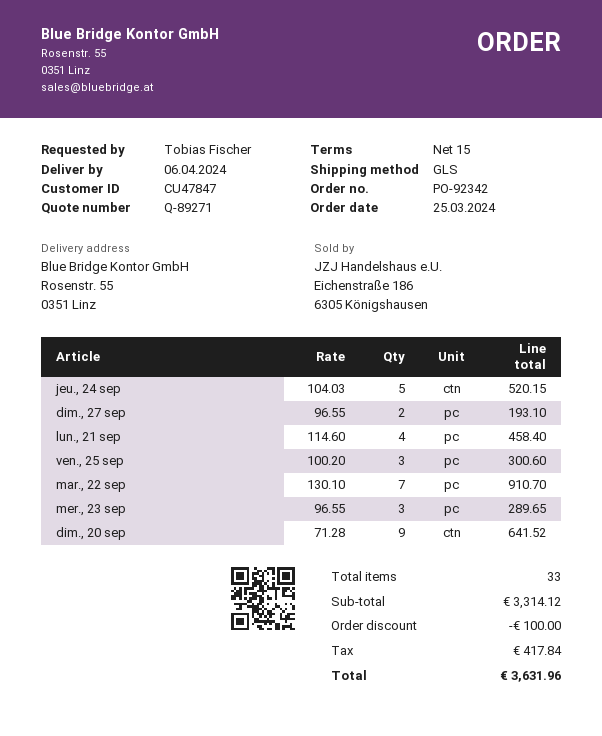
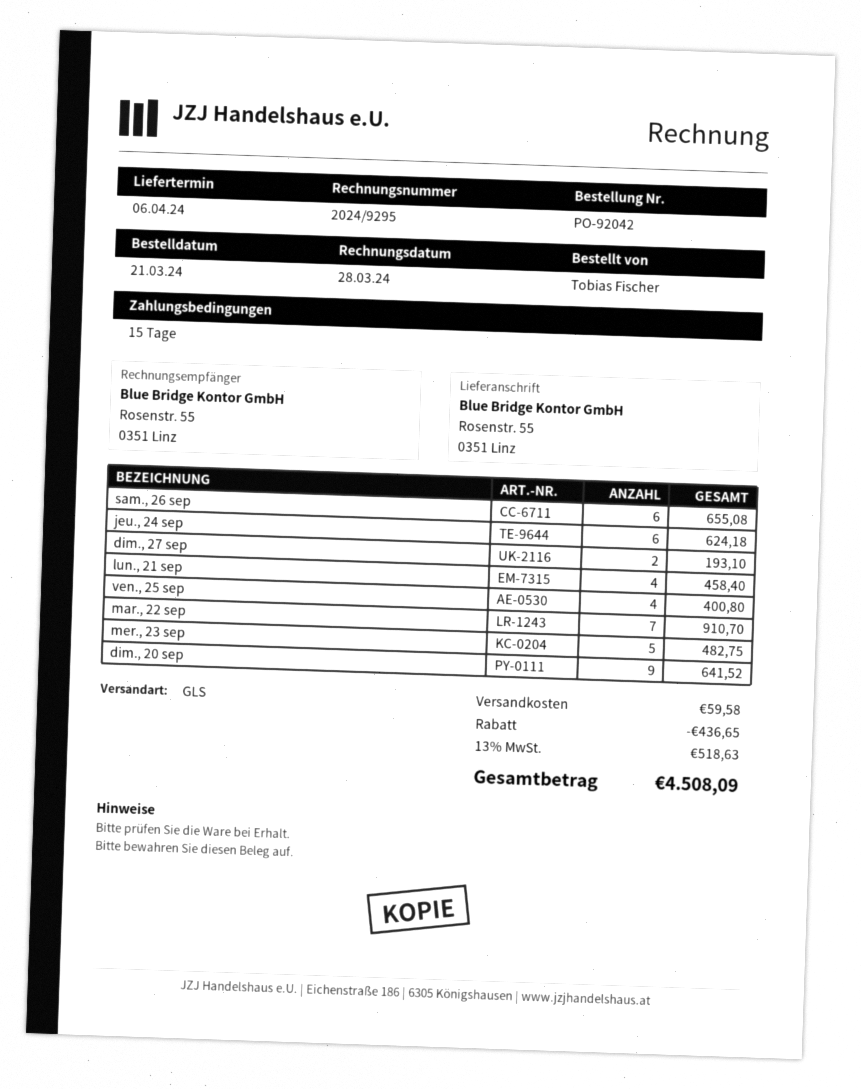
order number: PO-92342 -> PO-92042
order date: 2024-03-25 -> 2024-03-21
jeu., 24 sep: 5 for 520.15 -> 6 for 624.18
ven., 25 sep: 3 for 300.60 -> 4 for 400.80
mer., 23 sep: 3 for 289.65 -> 5 for 482.75
sam., 26 sep: none -> 6 for 655.08
discount: 100.00 -> 436.65
shipping: none -> 59.58
tax: 417.84 -> 518.63
total: 3631.96 -> 4508.09

